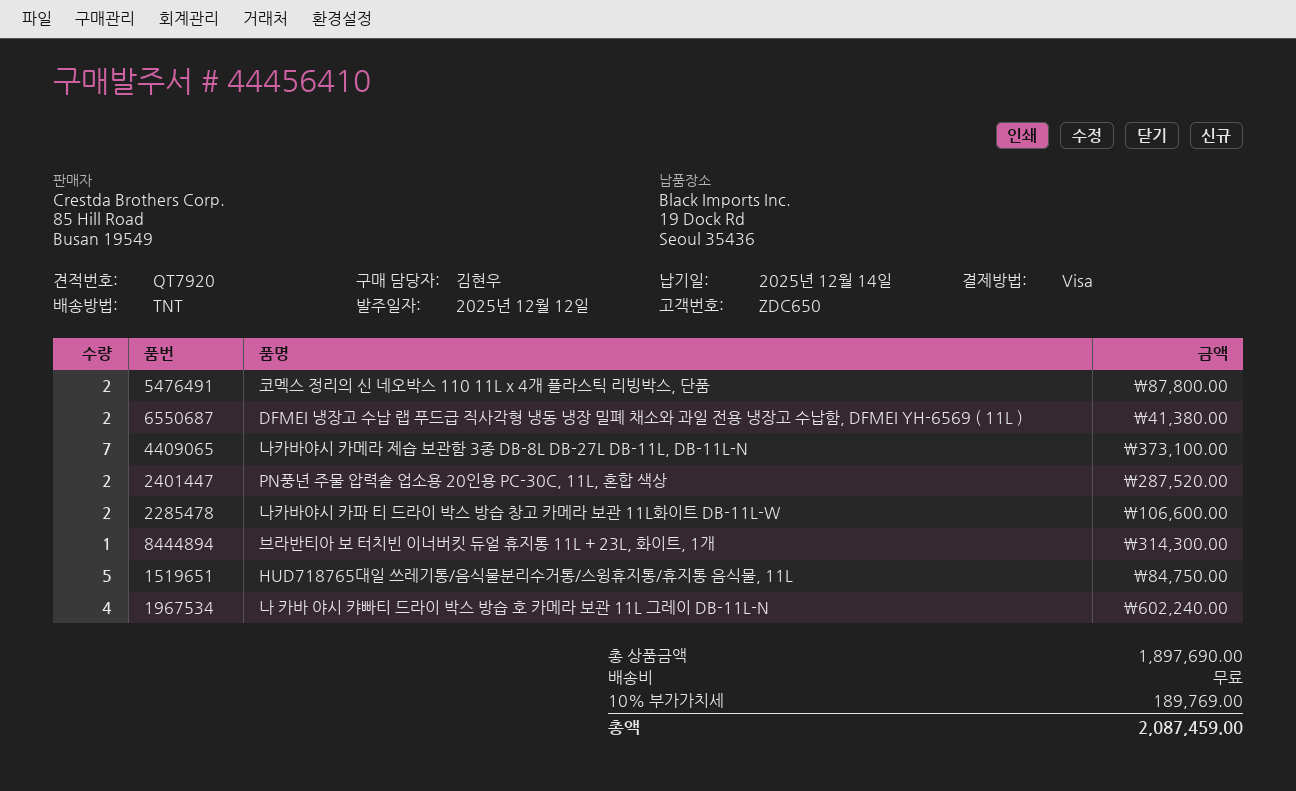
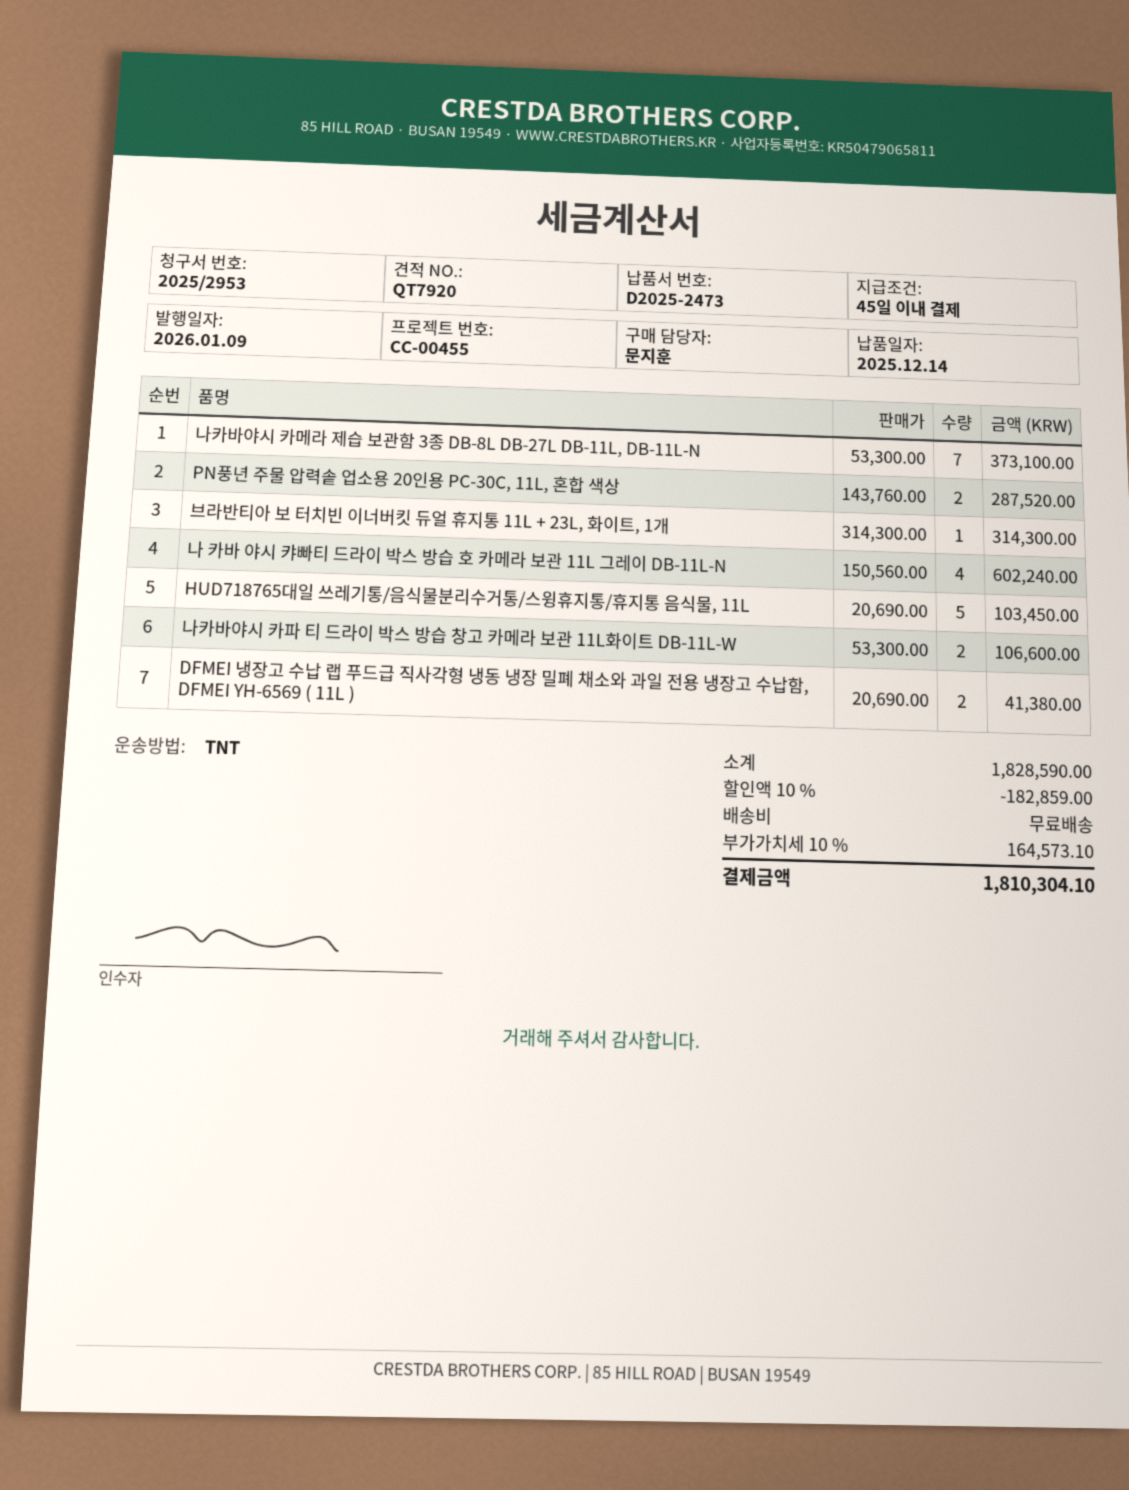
ordered by: 김현우 -> 문지훈
코멕스 정리의 신 네오박스 110 11L x 4개 플라스틱 리빙박스, 단품: 2 for 87800.00 -> none
HUD718765대일 쓰레기통/음식물분리수거통/스윙휴지통/휴지통 음식물, 11L: 5 for 84750.00 -> 5 for 103450.00
subtotal: 1897690.00 -> 1828590.00
discount: none -> 10% = 182859.00
tax: 10% = 189769.00 -> 10% = 164573.10
total: 2087459.00 -> 1810304.10

